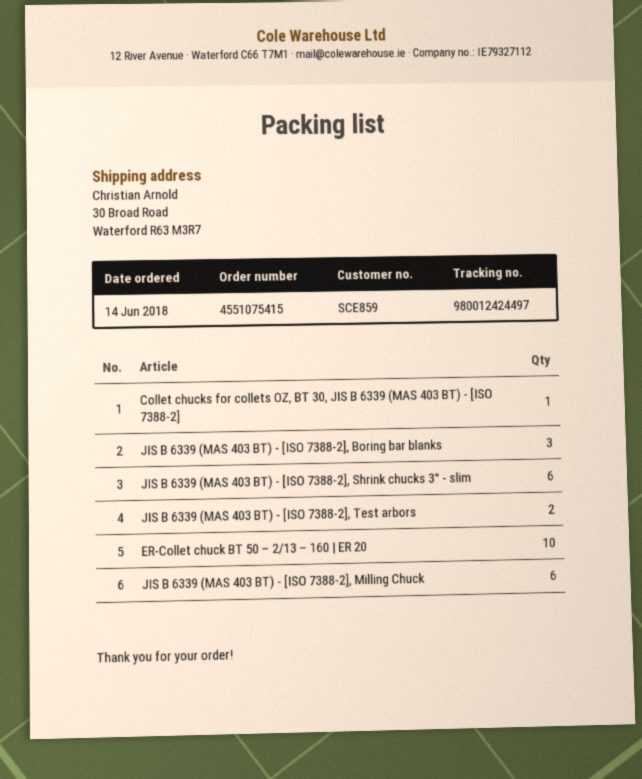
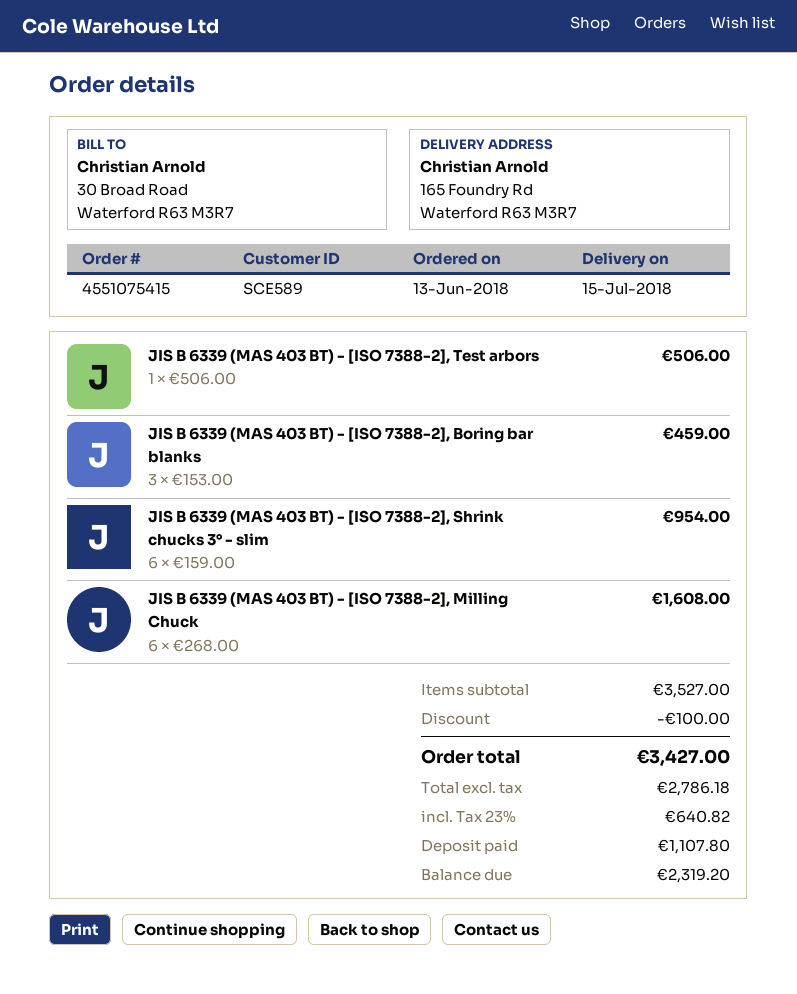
order date: 2018-06-14 -> 2018-06-13
customer number: SCE859 -> SCE589
ship to: 30 Broad Road, Waterford R63 M3R7 -> 165 Foundry Rd, Waterford R63 M3R7
Collet chucks for collets OZ, BT 30, JIS B 6339 (MAS 403 BT) - [ISO 7388-2]: 1 -> none
JIS B 6339 (MAS 403 BT) - [ISO 7388-2], Test arbors: 2 -> 1
ER-Collet chuck BT 50 – 2/13 – 160 | ER 20: 10 -> none

